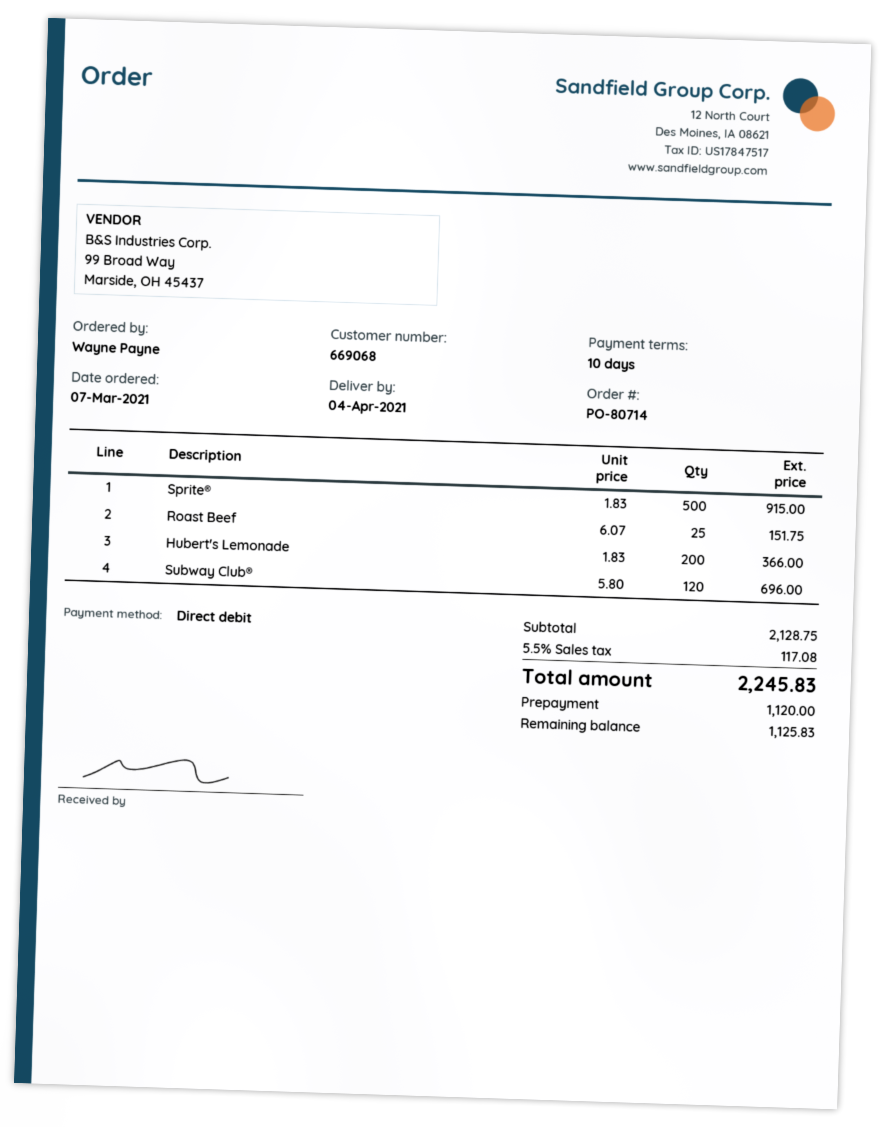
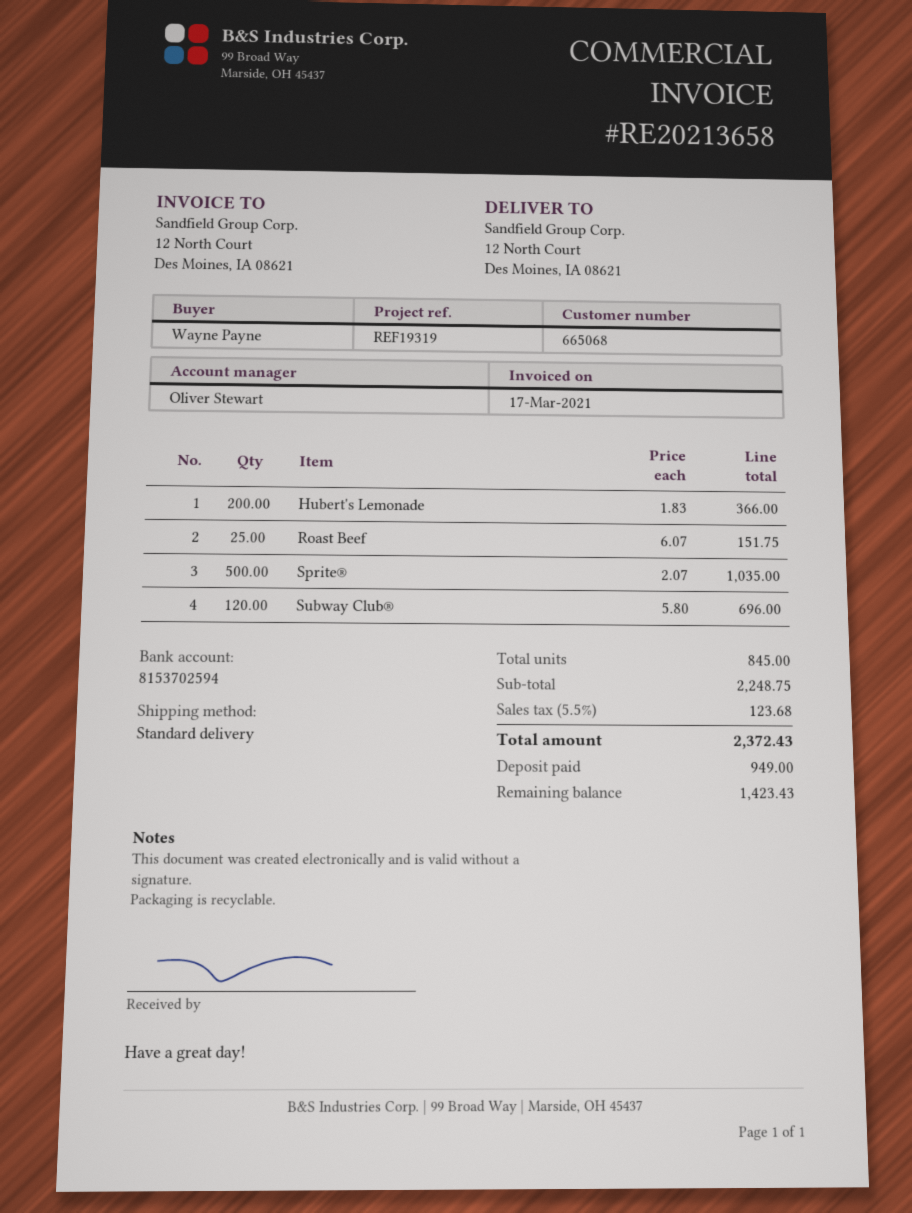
customer number: 669068 -> 665068
Sprite®: 500 x 1.83 = 915.00 -> 500 x 2.07 = 1035.00
subtotal: 2128.75 -> 2248.75
tax: 5.5% = 117.08 -> 5.5% = 123.68
total: 2245.83 -> 2372.43
deposit: 1120.00 -> 949.00
balance: 1125.83 -> 1423.43

